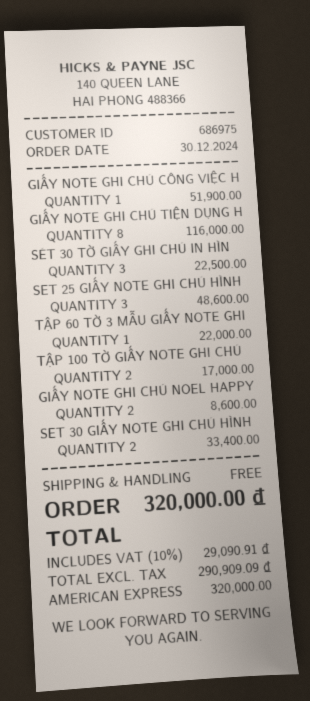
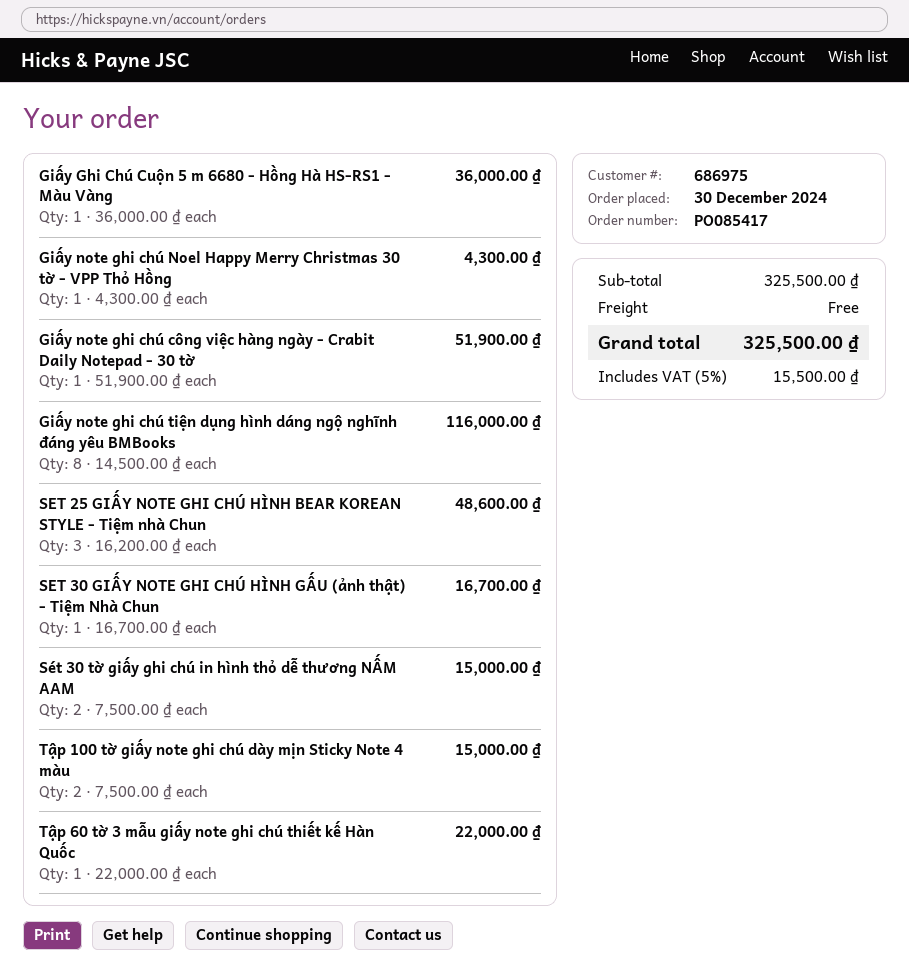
SÉT 30 TỜ GIẤY GHI CHÚ IN HÌN: 3 for 22500.00 -> 2 for 15000.00
TẬP 100 TỜ GIẤY NOTE GHI CHÚ: 2 for 17000.00 -> 2 for 15000.00
GIẤY NOTE GHI CHÚ NOEL HAPPY: 2 for 8600.00 -> 1 for 4300.00
SET 30 GIẤY NOTE GHI CHÚ HÌNH: 2 for 33400.00 -> 1 for 16700.00
Giấy Ghi Chú Cuộn 5 m 6680 - Hồng Hà HS-RS1 - Màu Vàng: none -> 1 for 36000.00
tax: 10% = 29090.91 -> 5% = 15500.00
total: 320000.00 -> 325500.00

